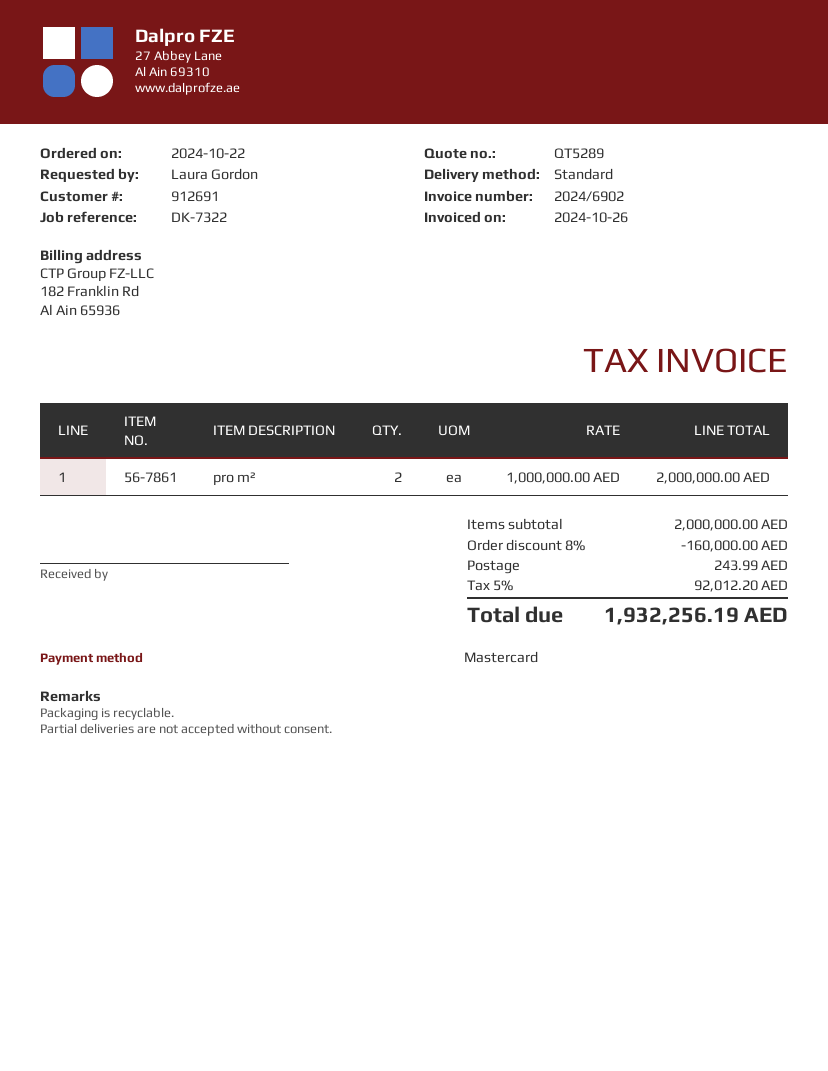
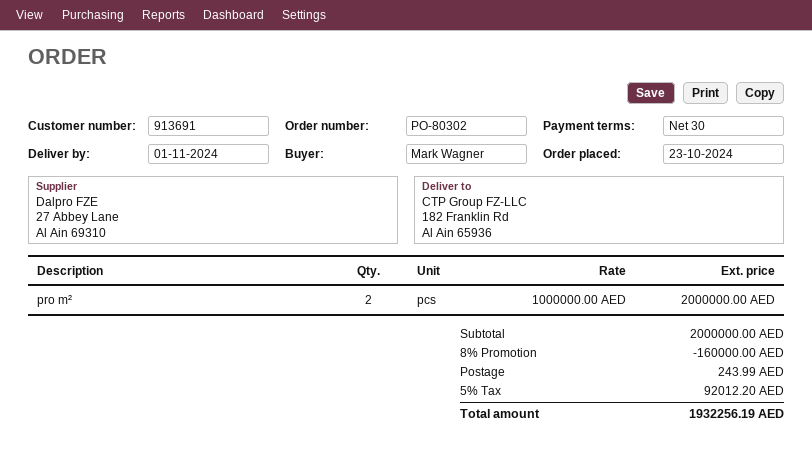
order date: 2024-10-22 -> 2024-10-23
customer number: 912691 -> 913691
ordered by: Laura Gordon -> Mark Wagner

